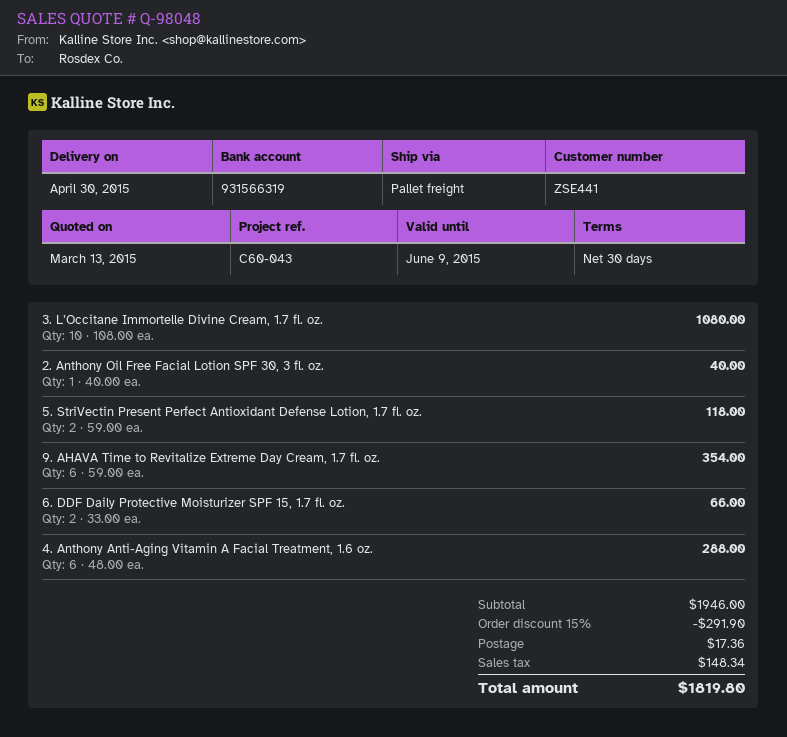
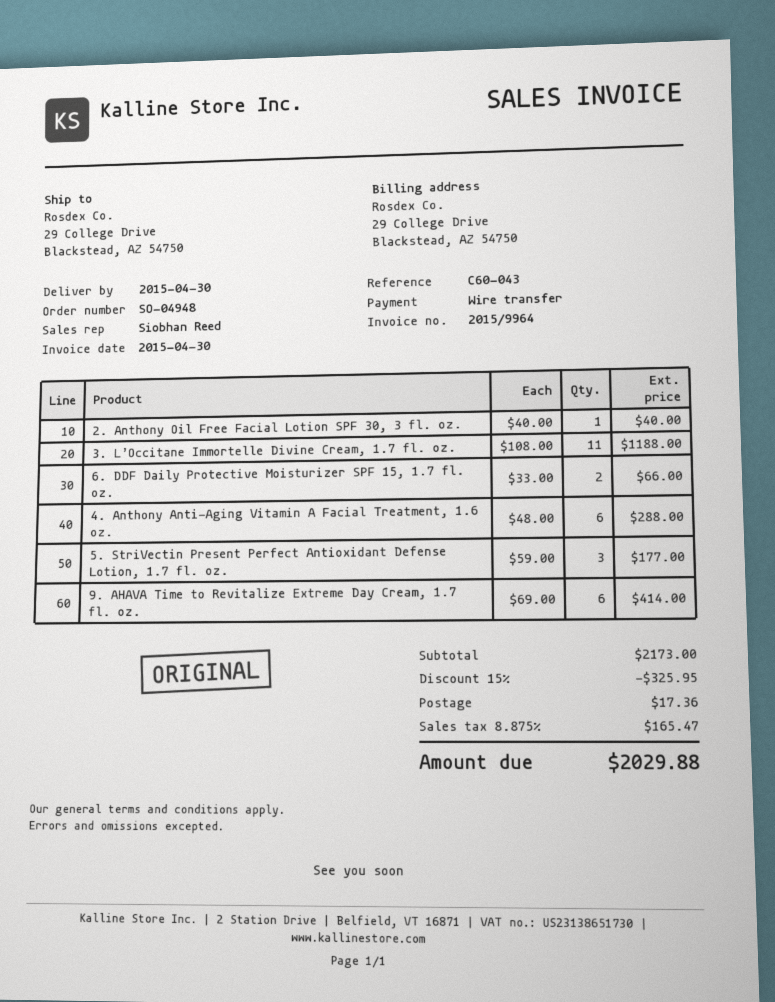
3. L’Occitane Immortelle Divine Cream, 1.7 fl. oz.: 10 x 108.00 = 1080.00 -> 11 x 108.00 = 1188.00
5. StriVectin Present Perfect Antioxidant Defense Lotion, 1.7 fl. oz.: 2 x 59.00 = 118.00 -> 3 x 59.00 = 177.00
9. AHAVA Time to Revitalize Extreme Day Cream, 1.7 fl. oz.: 6 x 59.00 = 354.00 -> 6 x 69.00 = 414.00
subtotal: 1946.00 -> 2173.00
discount: 15% = 291.90 -> 15% = 325.95
tax: 148.34 -> 165.47
total: 1819.80 -> 2029.88

